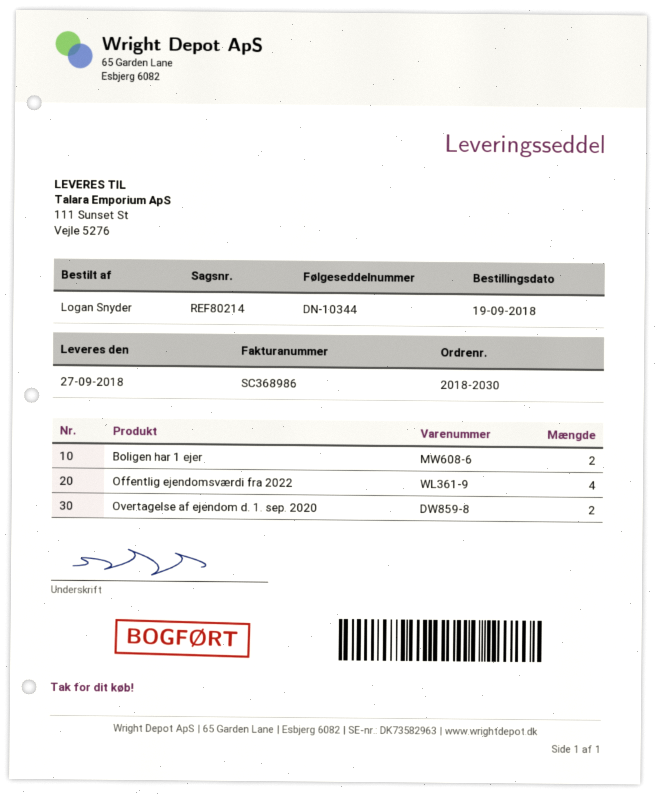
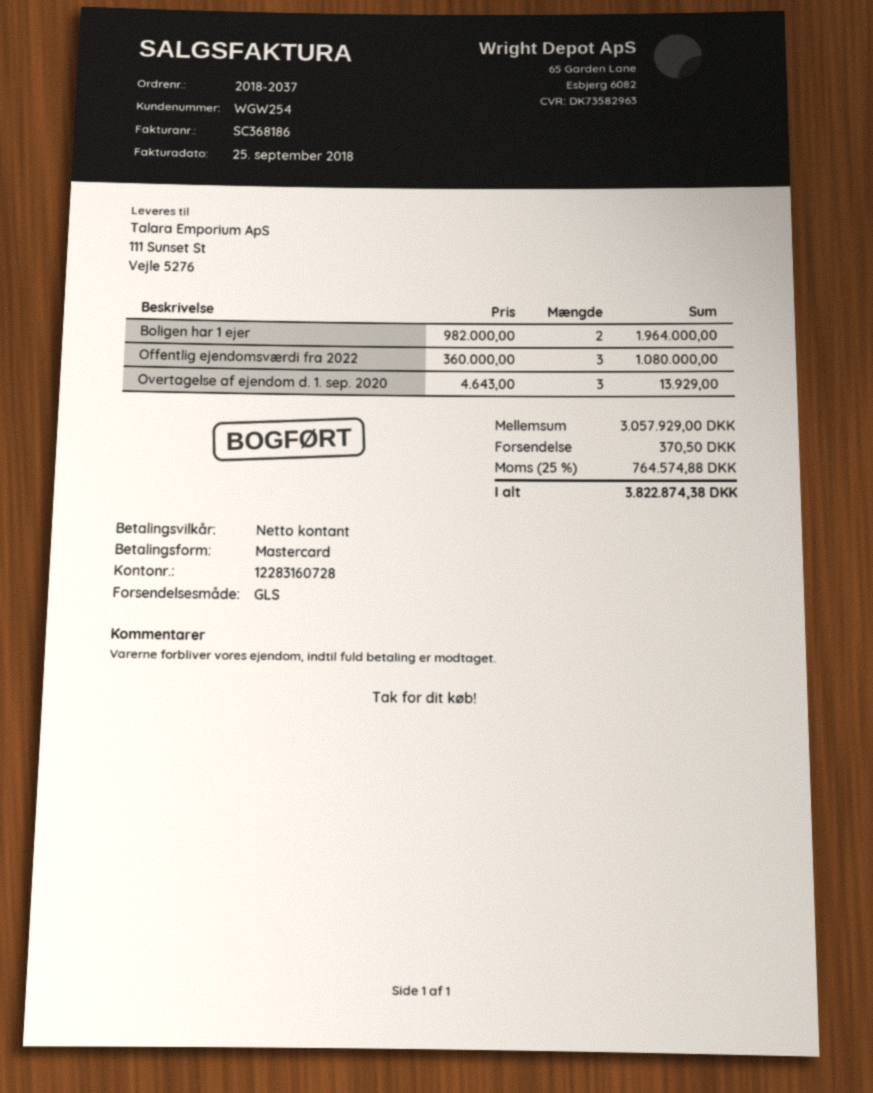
order number: 2018-2030 -> 2018-2037
invoice number: SC368986 -> SC368186
Offentlig ejendomsværdi fra 2022: 4 -> 3
Overtagelse af ejendom d. 1. sep. 2020: 2 -> 3

